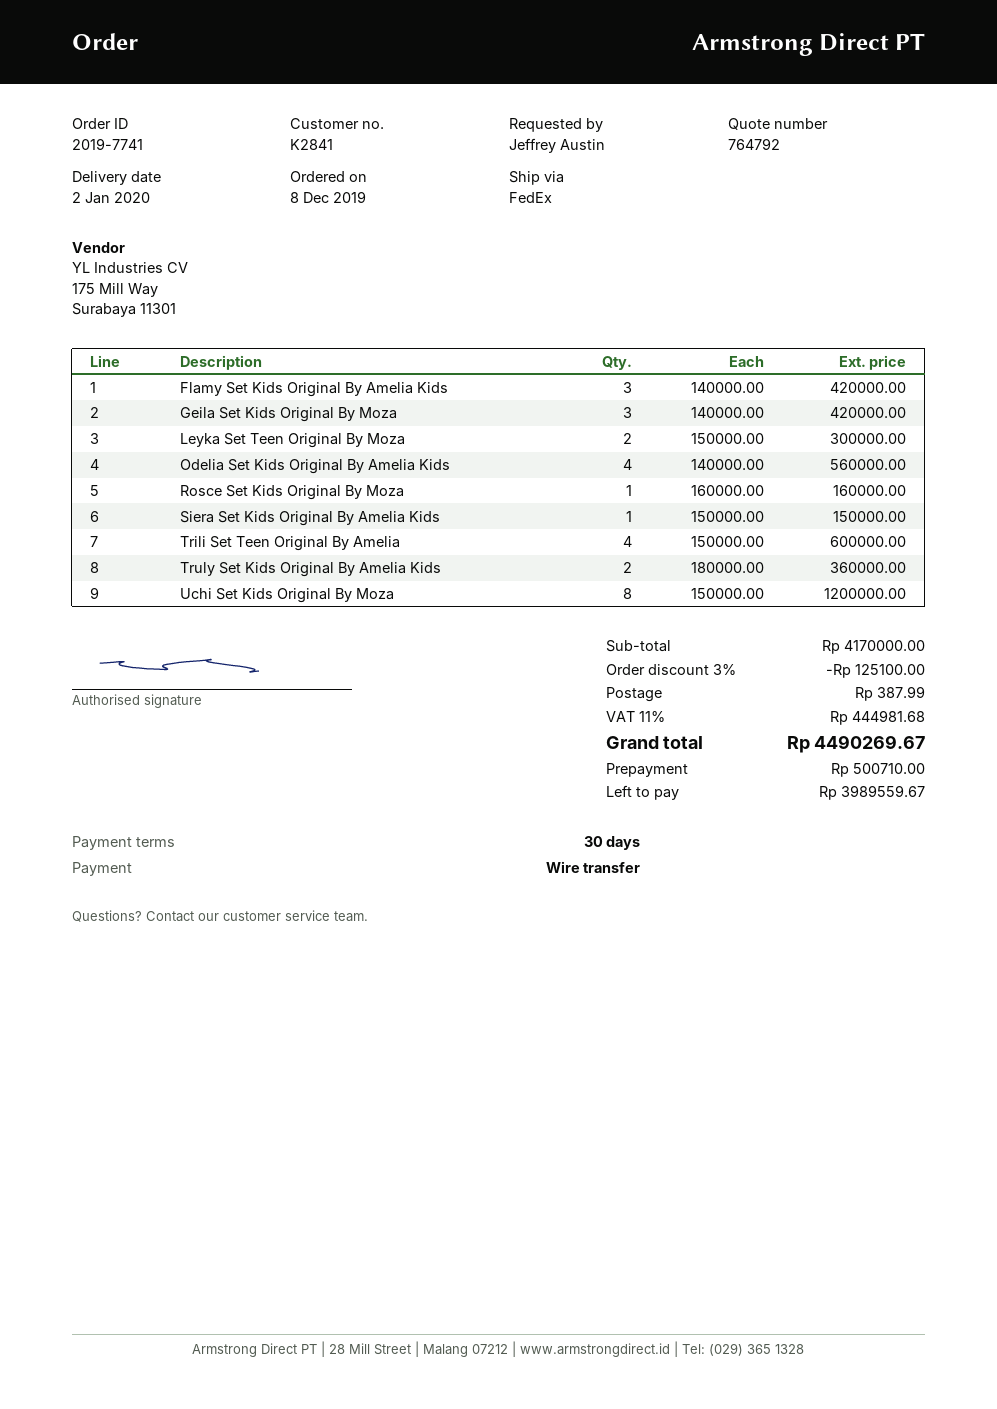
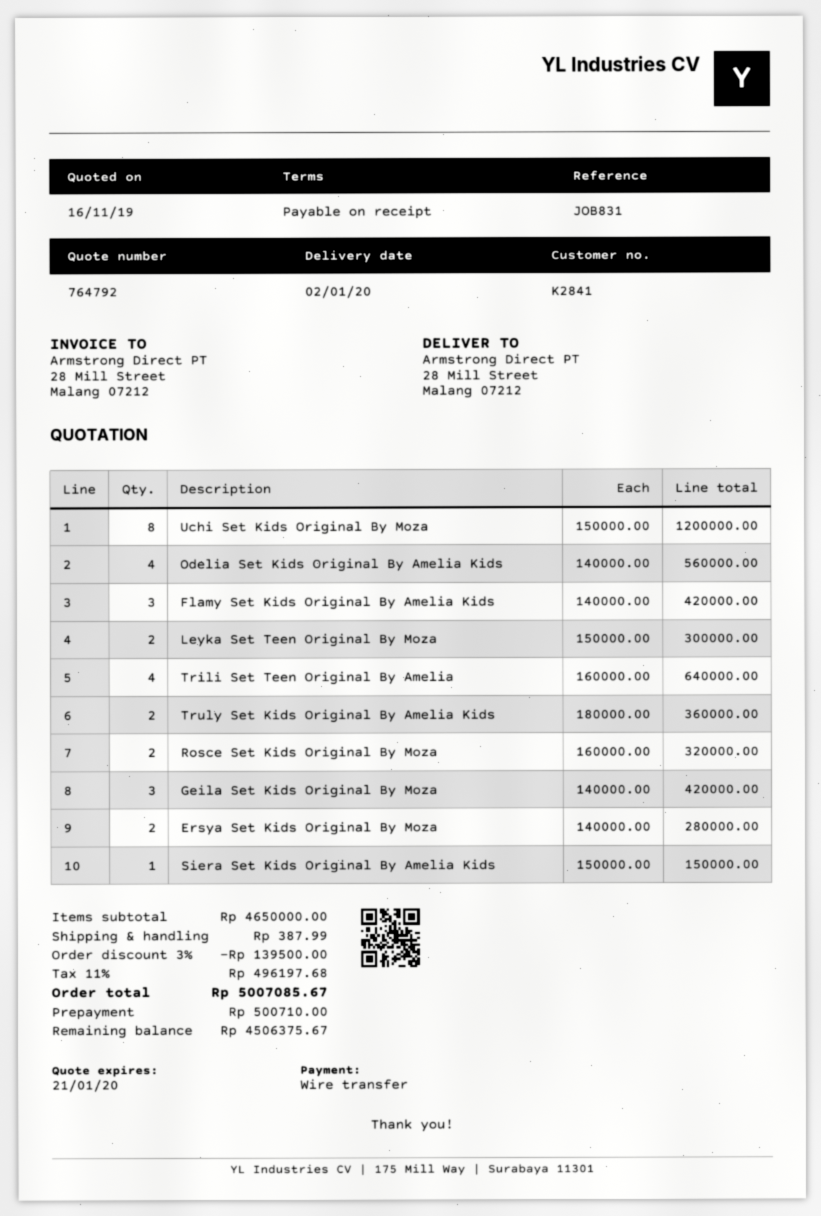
payment terms: 30 days -> on receipt
Rosce Set Kids Original By Moza: 1 x 160000.00 = 160000.00 -> 2 x 160000.00 = 320000.00
Trili Set Teen Original By Amelia: 4 x 150000.00 = 600000.00 -> 4 x 160000.00 = 640000.00
Ersya Set Kids Original By Moza: none -> 2 x 140000.00 = 280000.00
subtotal: 4170000.00 -> 4650000.00
discount: 3% = 125100.00 -> 3% = 139500.00
tax: 11% = 444981.68 -> 11% = 496197.68
total: 4490269.67 -> 5007085.67
balance: 3989559.67 -> 4506375.67

